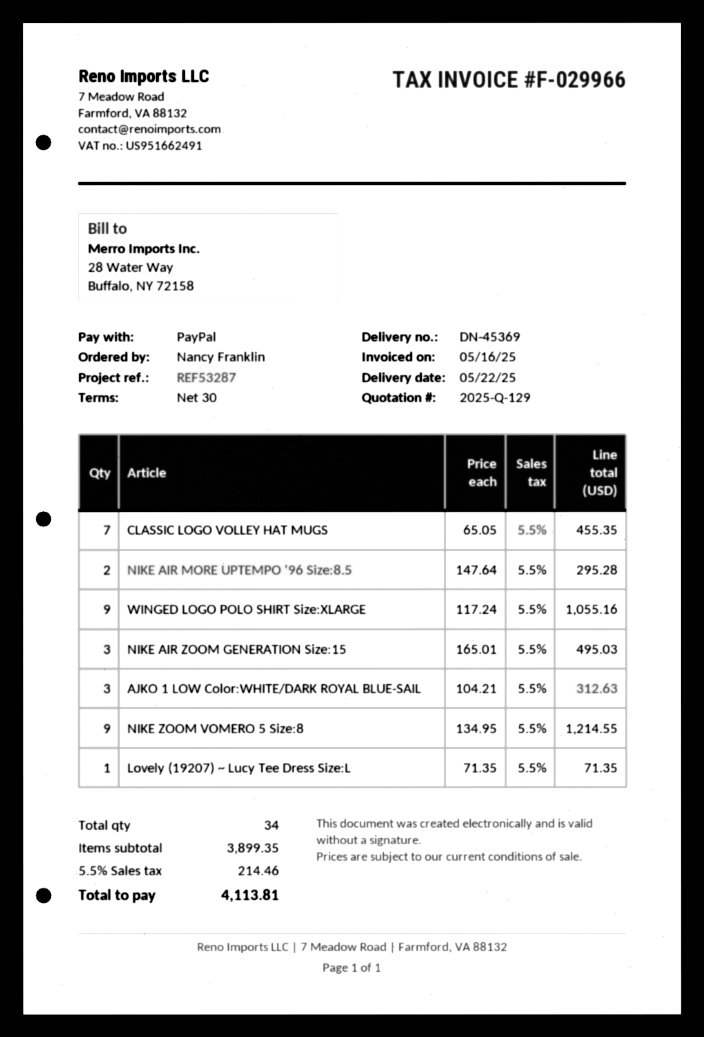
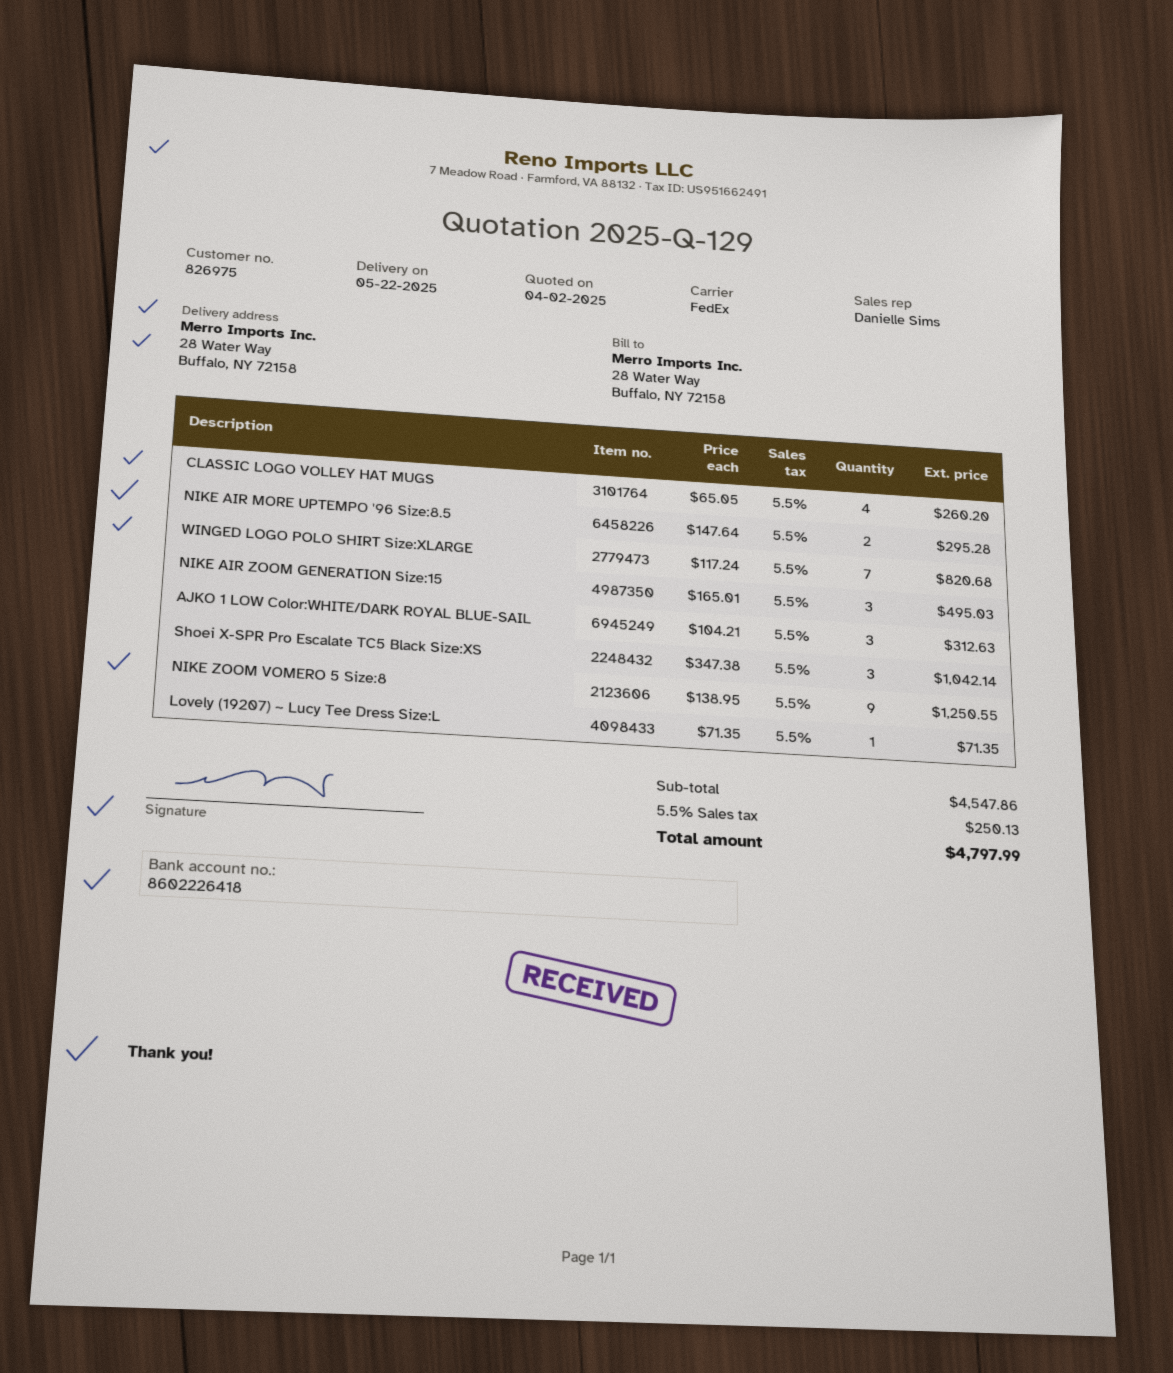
CLASSIC LOGO VOLLEY HAT MUGS: 7 x 65.05 = 455.35 -> 4 x 65.05 = 260.20
WINGED LOGO POLO SHIRT Size:XLARGE: 9 x 117.24 = 1055.16 -> 7 x 117.24 = 820.68
NIKE ZOOM VOMERO 5 Size:8: 9 x 134.95 = 1214.55 -> 9 x 138.95 = 1250.55
Shoei X-SPR Pro Escalate TC5 Black Size:XS: none -> 3 x 347.38 = 1042.14
subtotal: 3899.35 -> 4547.86
tax: 5.5% = 214.46 -> 5.5% = 250.13
total: 4113.81 -> 4797.99

